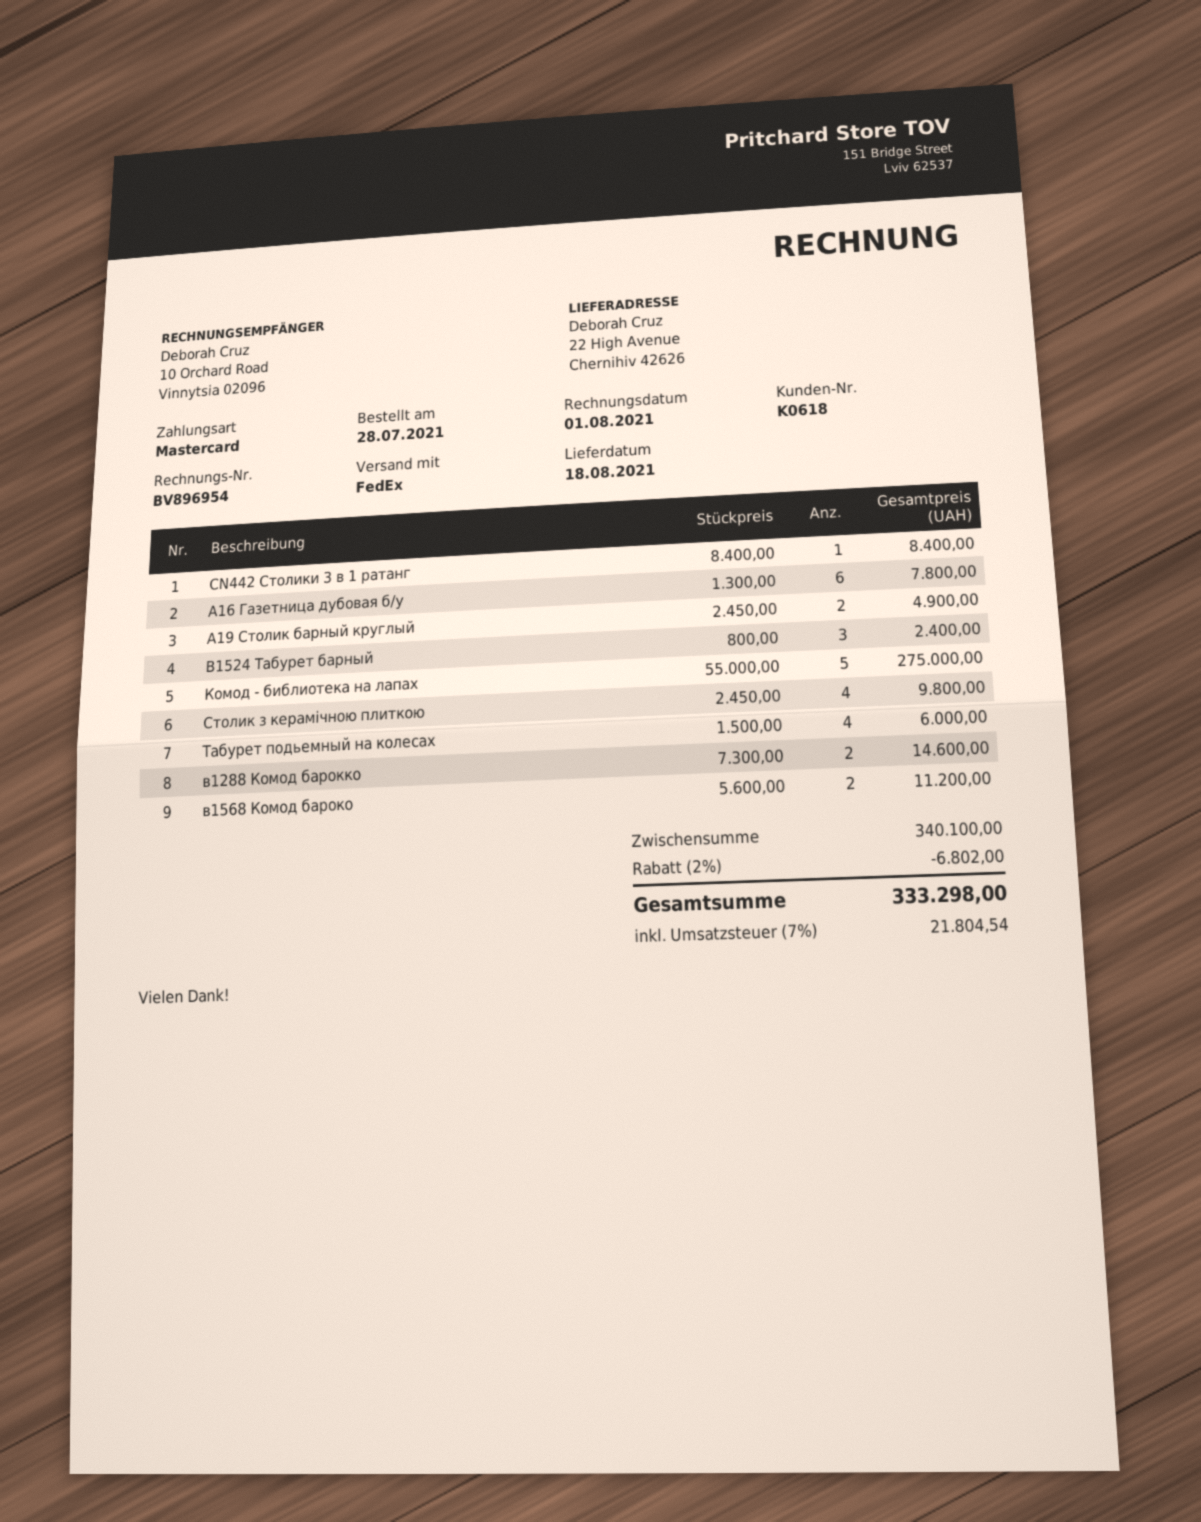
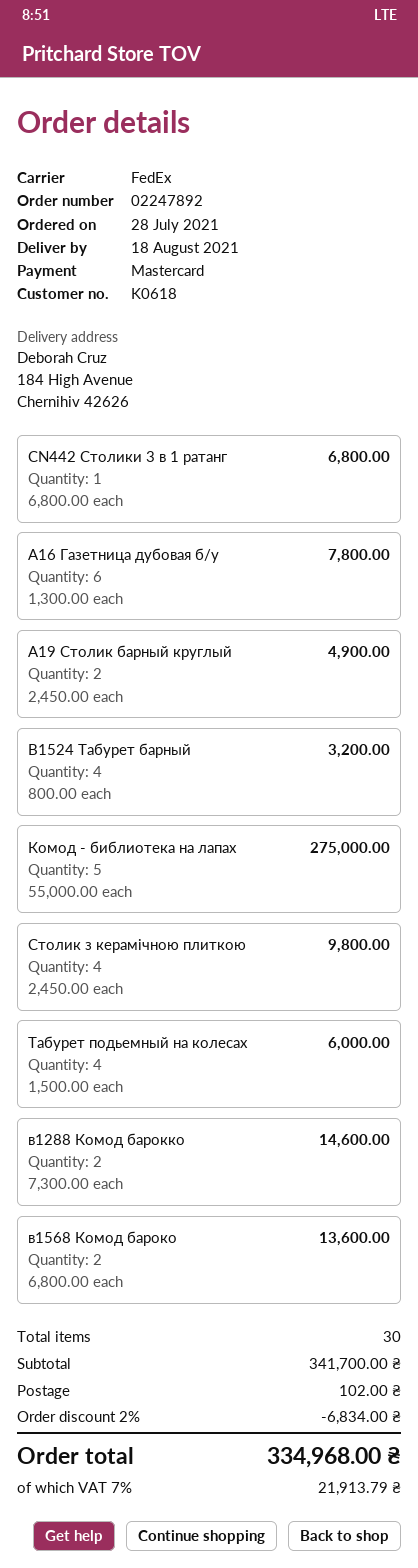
ship to: 22 High Avenue, Chernihiv 42626 -> 184 High Avenue, Chernihiv 42626
CN442 Столики 3 в 1 ратанг: 1 x 8400.00 = 8400.00 -> 1 x 6800.00 = 6800.00
В1524 Табурет барный: 3 x 800.00 = 2400.00 -> 4 x 800.00 = 3200.00
в1568 Комод бароко: 2 x 5600.00 = 11200.00 -> 2 x 6800.00 = 13600.00
subtotal: 340100.00 -> 341700.00
discount: 2% = 6802.00 -> 2% = 6834.00
shipping: none -> 102.00
tax: 7% = 21804.54 -> 7% = 21913.79
total: 333298.00 -> 334968.00

